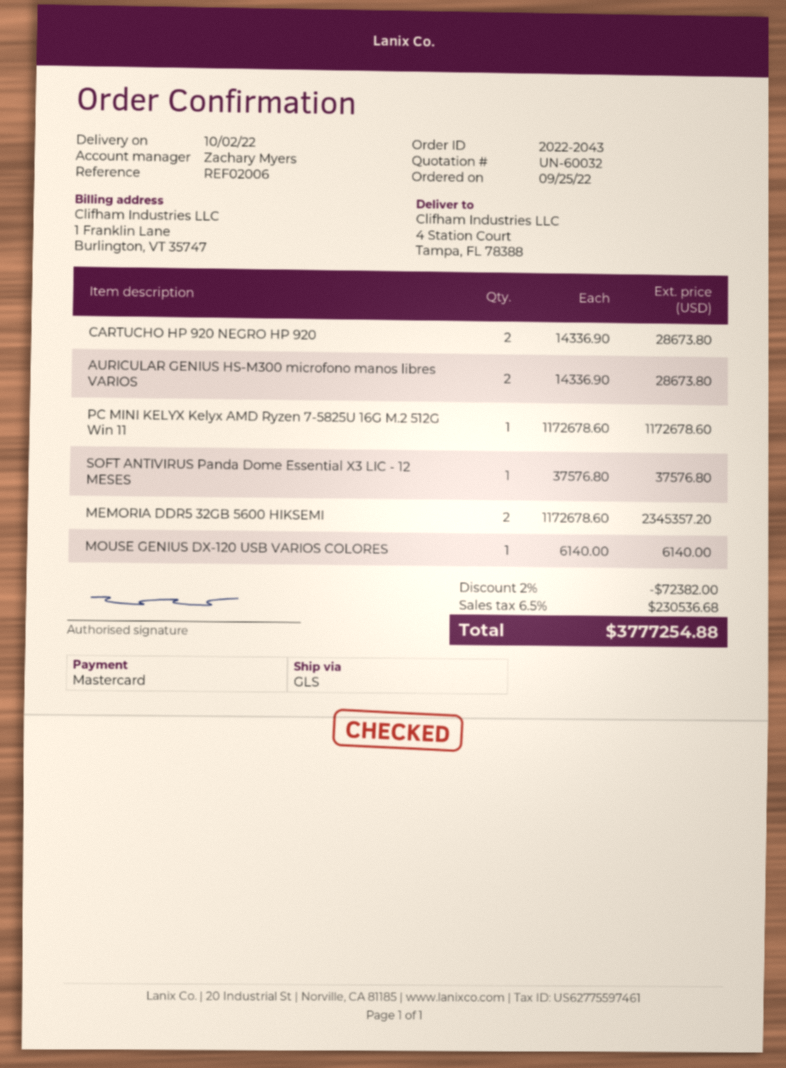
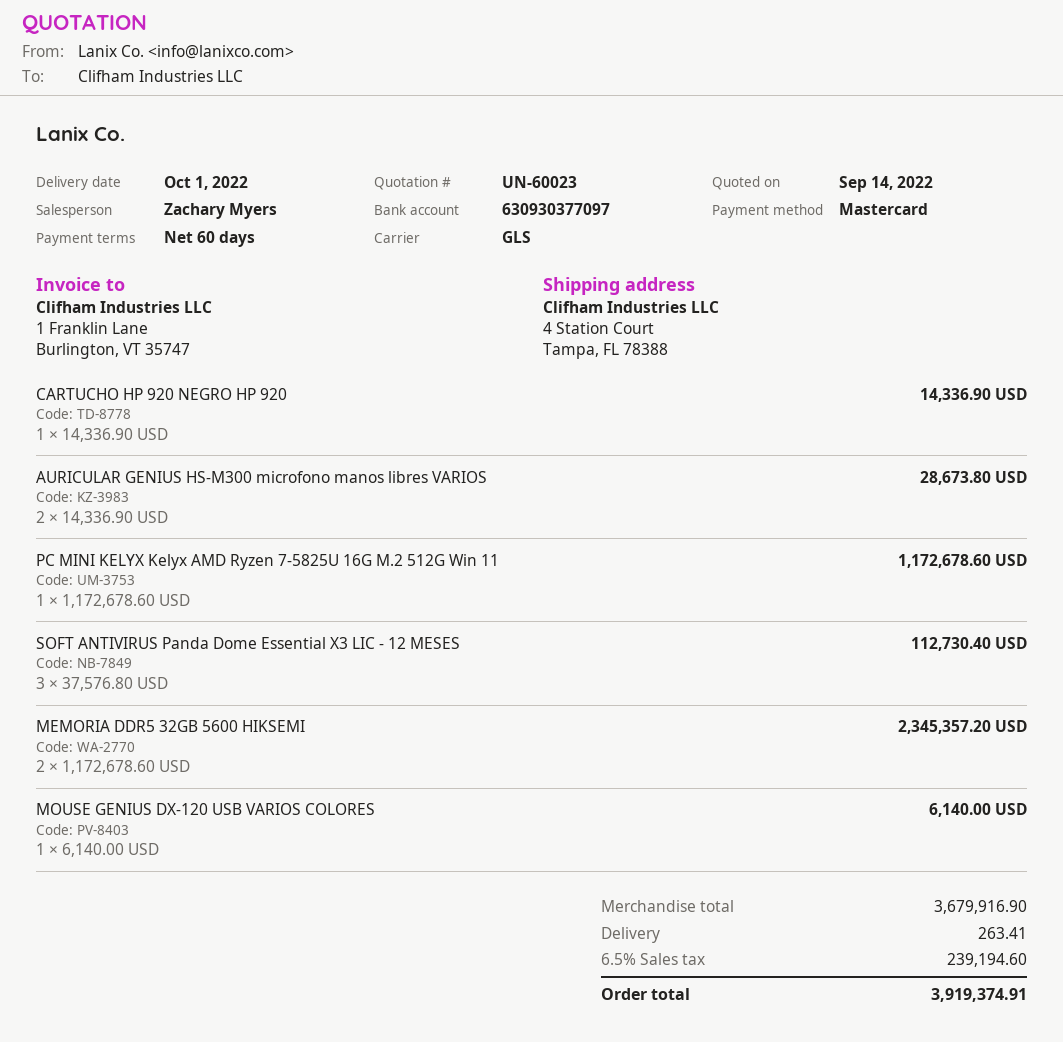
quote number: UN-60032 -> UN-60023
delivery date: 2022-10-02 -> 2022-10-01
CARTUCHO HP 920 NEGRO HP 920: 2 x 14336.90 = 28673.80 -> 1 x 14336.90 = 14336.90
SOFT ANTIVIRUS Panda Dome Essential X3 LIC - 12 MESES: 1 x 37576.80 = 37576.80 -> 3 x 37576.80 = 112730.40
discount: 2% = 72382.00 -> none
shipping: none -> 263.41
tax: 6.5% = 230536.68 -> 6.5% = 239194.60
total: 3777254.88 -> 3919374.91

